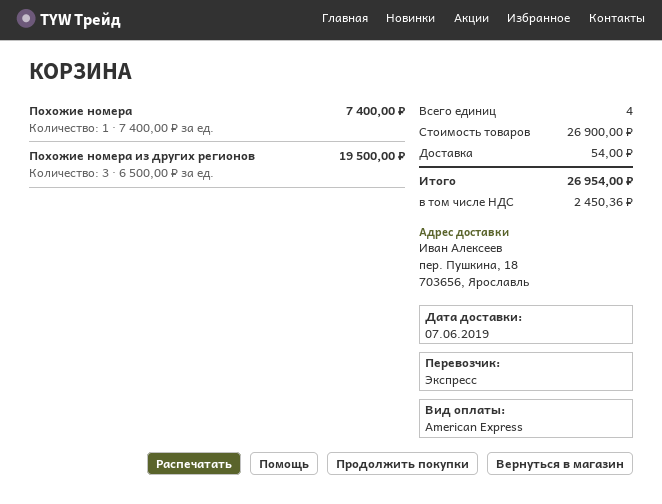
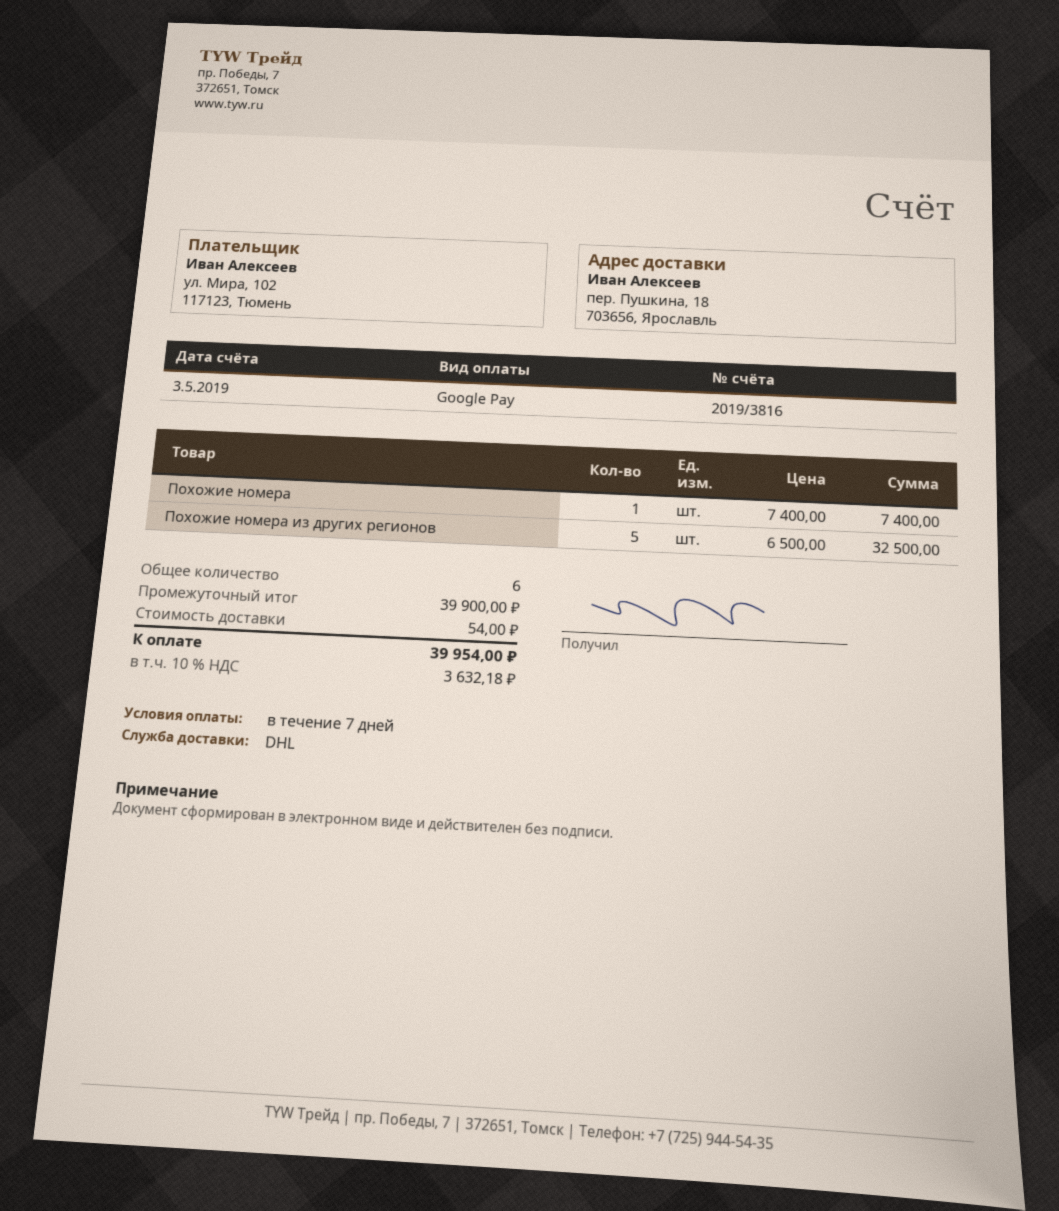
payment method: American Express -> Google Pay
shipping method: express -> DHL
Похожие номера из других регионов: 3 x 6500.00 = 19500.00 -> 5 x 6500.00 = 32500.00
total quantity: 4 -> 6
subtotal: 26900.00 -> 39900.00
tax: 2450.36 -> 3632.18
total: 26954.00 -> 39954.00

